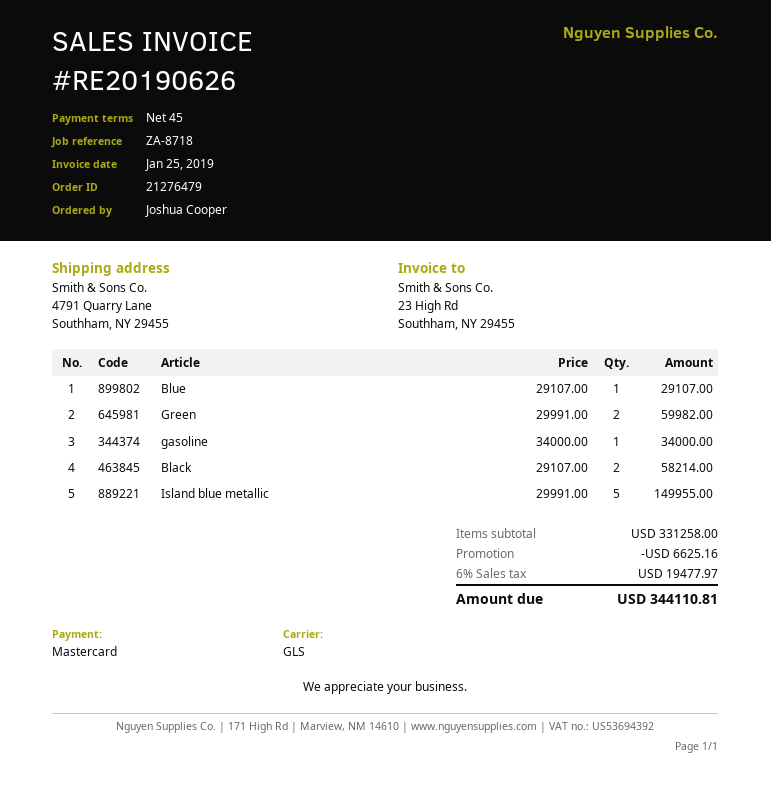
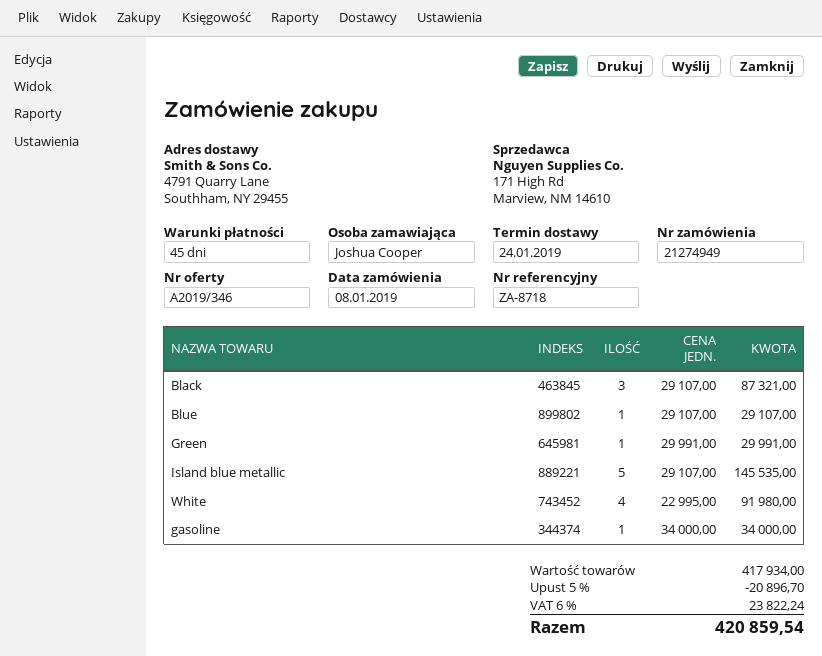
order number: 21276479 -> 21274949
Green: 2 x 29991.00 = 59982.00 -> 1 x 29991.00 = 29991.00
Black: 2 x 29107.00 = 58214.00 -> 3 x 29107.00 = 87321.00
Island blue metallic: 5 x 29991.00 = 149955.00 -> 5 x 29107.00 = 145535.00
White: none -> 4 x 22995.00 = 91980.00
subtotal: 331258.00 -> 417934.00
discount: 6625.16 -> 20896.70
tax: 6% = 19477.97 -> 6% = 23822.24
total: 344110.81 -> 420859.54

